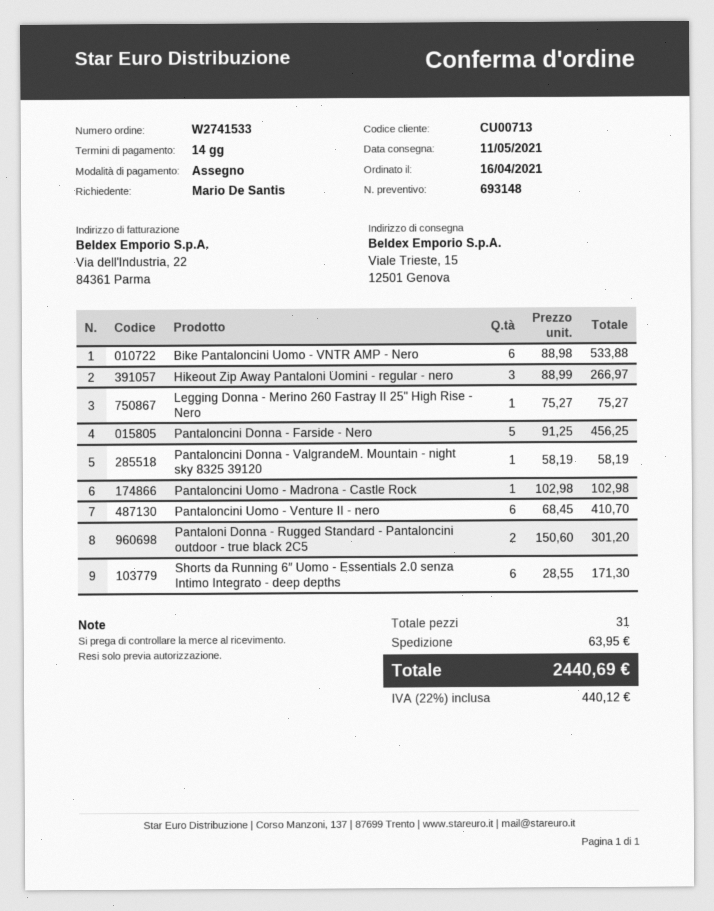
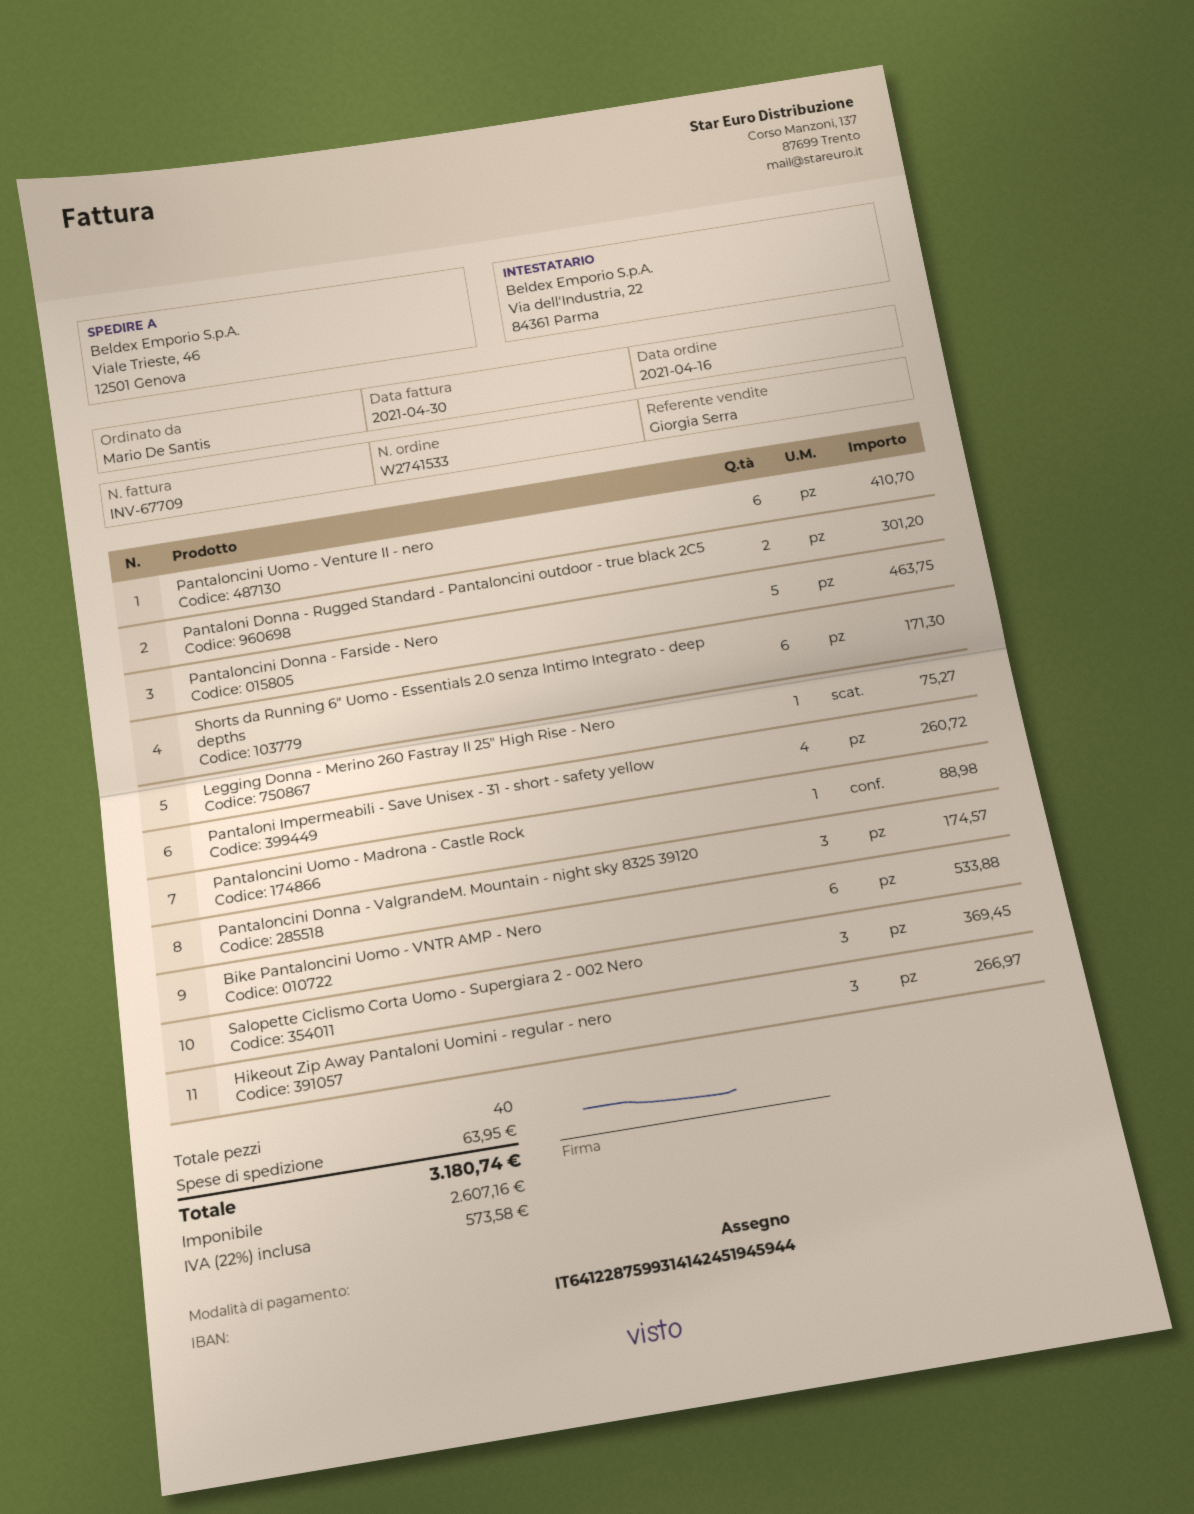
ship to: Viale Trieste, 15, 12501 Genova -> Viale Trieste, 46, 12501 Genova
Pantaloncini Donna - Farside - Nero: 5 for 456.25 -> 5 for 463.75
Pantaloncini Donna - ValgrandeM. Mountain - night sky 8325 39120: 1 for 58.19 -> 3 for 174.57
Pantaloncini Uomo - Madrona - Castle Rock: 1 for 102.98 -> 1 for 88.98
Pantaloni Impermeabili - Save Unisex - 31 - short - safety yellow: none -> 4 for 260.72
Salopette Ciclismo Corta Uomo - Supergiara 2 - 002 Nero: none -> 3 for 369.45
total quantity: 31 -> 40
tax: 22% = 440.12 -> 22% = 573.58
total: 2440.69 -> 3180.74

